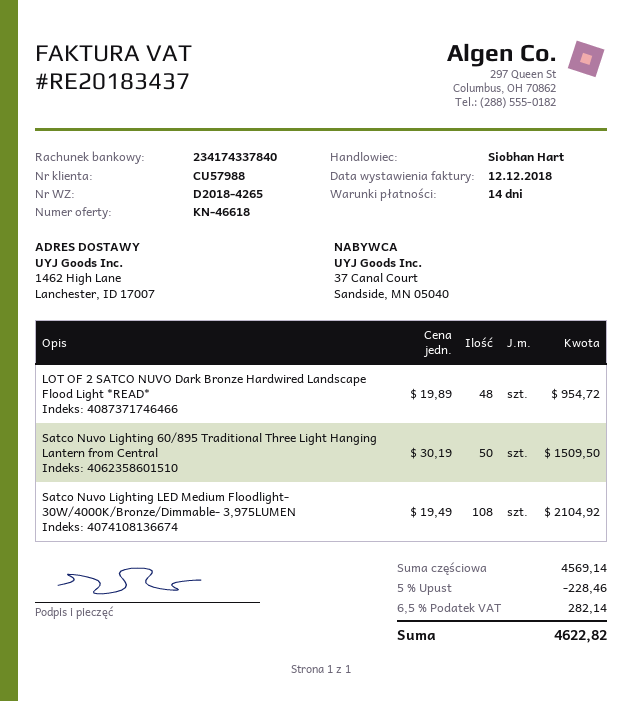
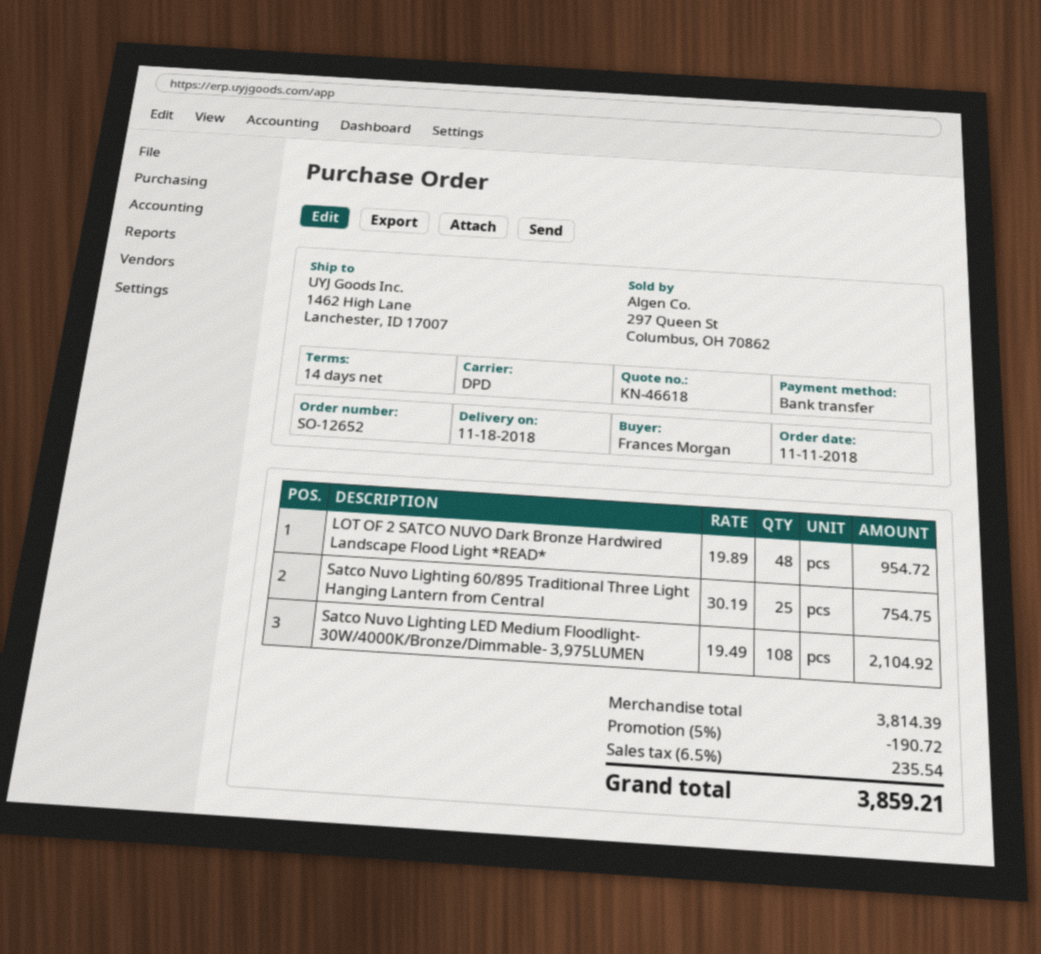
Satco Nuvo Lighting 60/895 Traditional Three Light Hanging Lantern from Central: 50 x 30.19 = 1509.50 -> 25 x 30.19 = 754.75
subtotal: 4569.14 -> 3814.39
discount: 5% = 228.46 -> 5% = 190.72
tax: 6.5% = 282.14 -> 6.5% = 235.54
total: 4622.82 -> 3859.21

